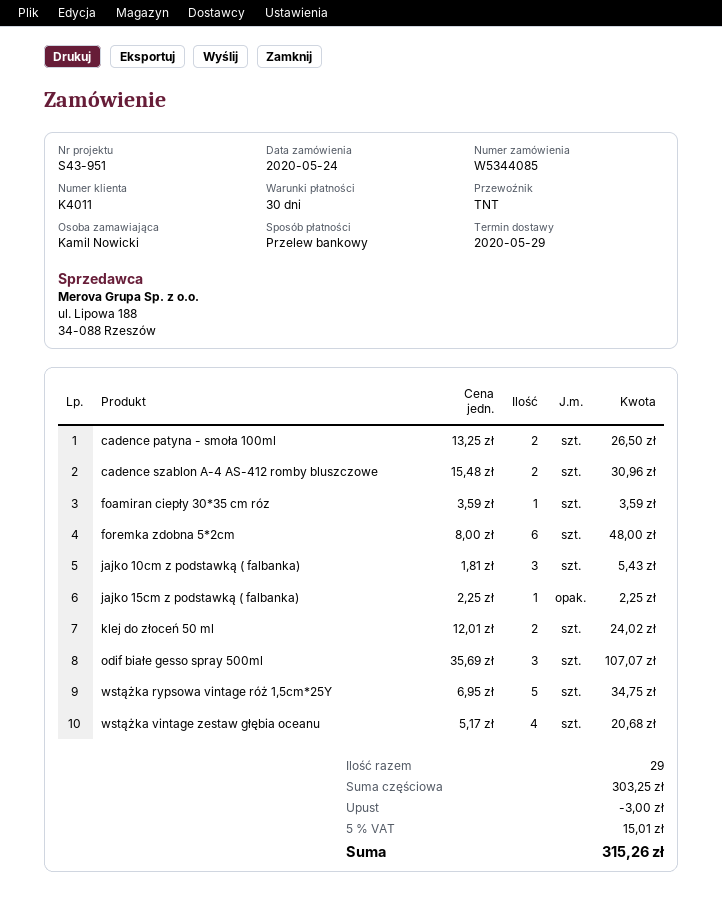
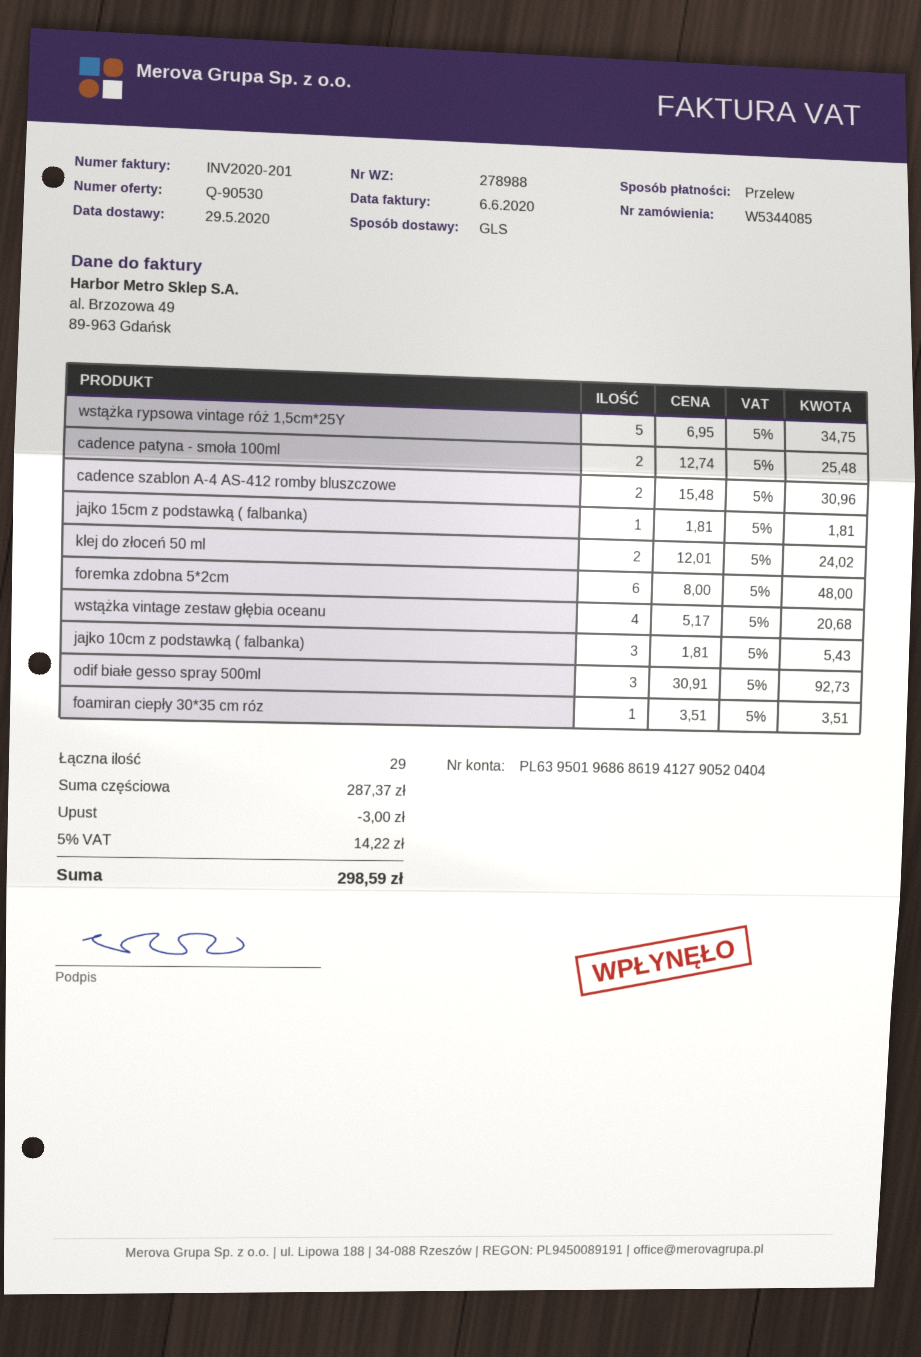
shipping method: TNT -> GLS
cadence patyna - smoła 100ml: 2 x 13.25 = 26.50 -> 2 x 12.74 = 25.48
foamiran ciepły 30*35 cm róz: 1 x 3.59 = 3.59 -> 1 x 3.51 = 3.51
jajko 15cm z podstawką ( falbanka): 1 x 2.25 = 2.25 -> 1 x 1.81 = 1.81
odif białe gesso spray 500ml: 3 x 35.69 = 107.07 -> 3 x 30.91 = 92.73
subtotal: 303.25 -> 287.37
tax: 5% = 15.01 -> 5% = 14.22
total: 315.26 -> 298.59

